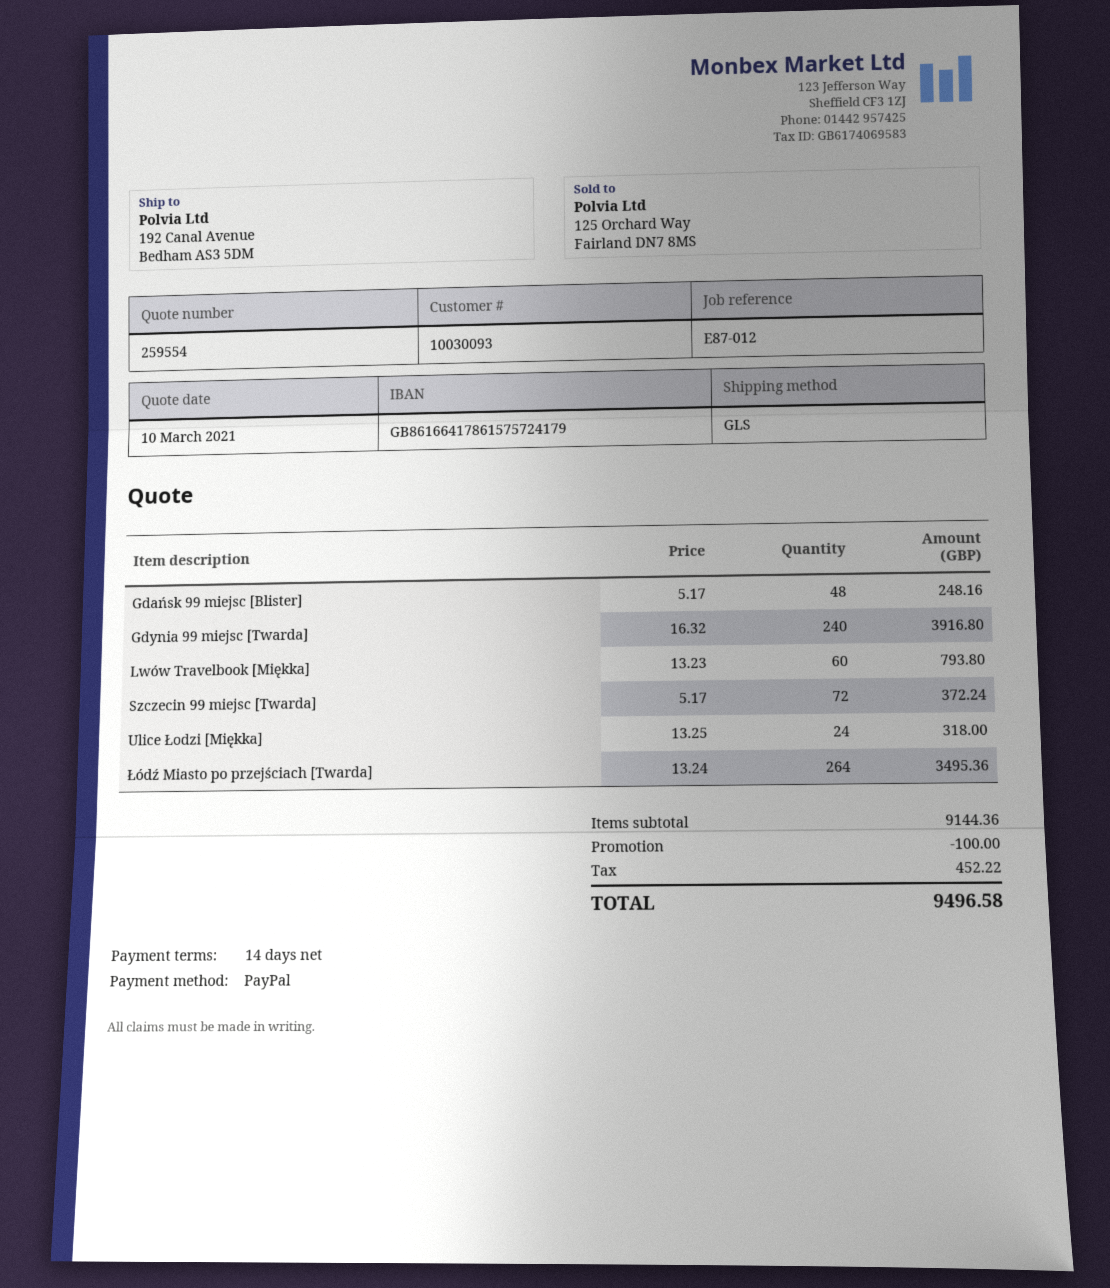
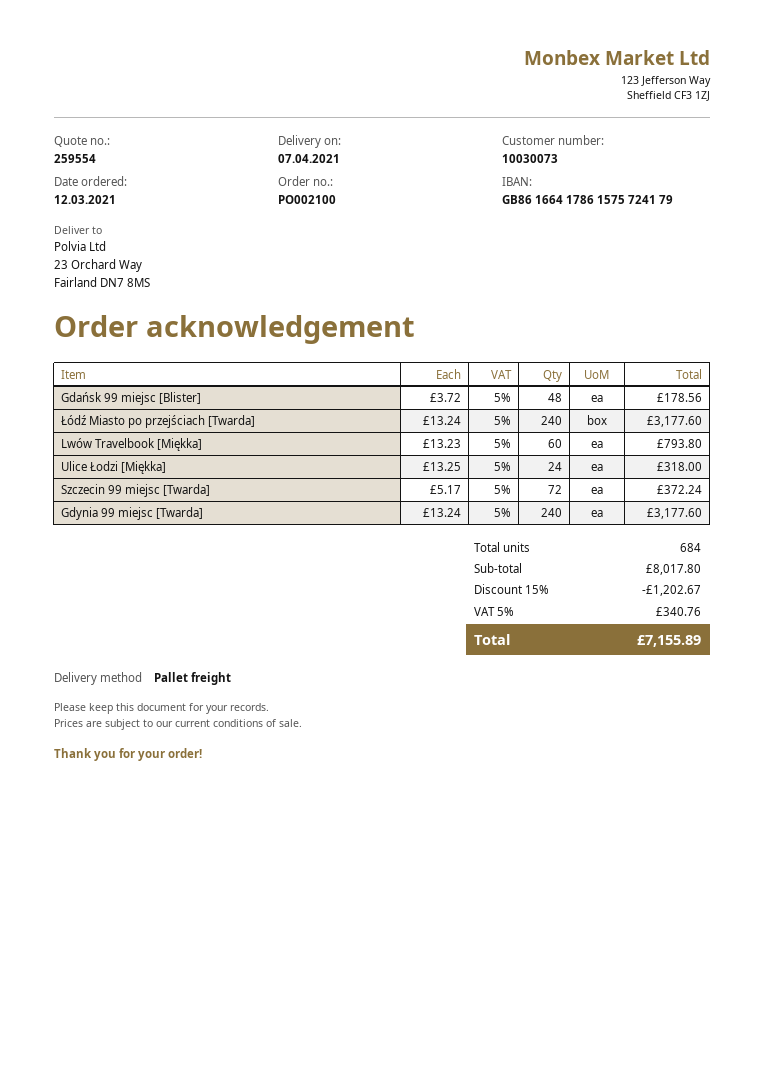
customer number: 10030093 -> 10030073
shipping method: GLS -> pallet freight
ship to: 192 Canal Avenue, Bedham AS3 5DM -> 23 Orchard Way, Fairland DN7 8MS
Gdańsk 99 miejsc [Blister]: 48 x 5.17 = 248.16 -> 48 x 3.72 = 178.56
Gdynia 99 miejsc [Twarda]: 240 x 16.32 = 3916.80 -> 240 x 13.24 = 3177.60
Łódź Miasto po przejściach [Twarda]: 264 x 13.24 = 3495.36 -> 240 x 13.24 = 3177.60
subtotal: 9144.36 -> 8017.80
discount: 100.00 -> 1202.67
tax: 452.22 -> 340.76
total: 9496.58 -> 7155.89

